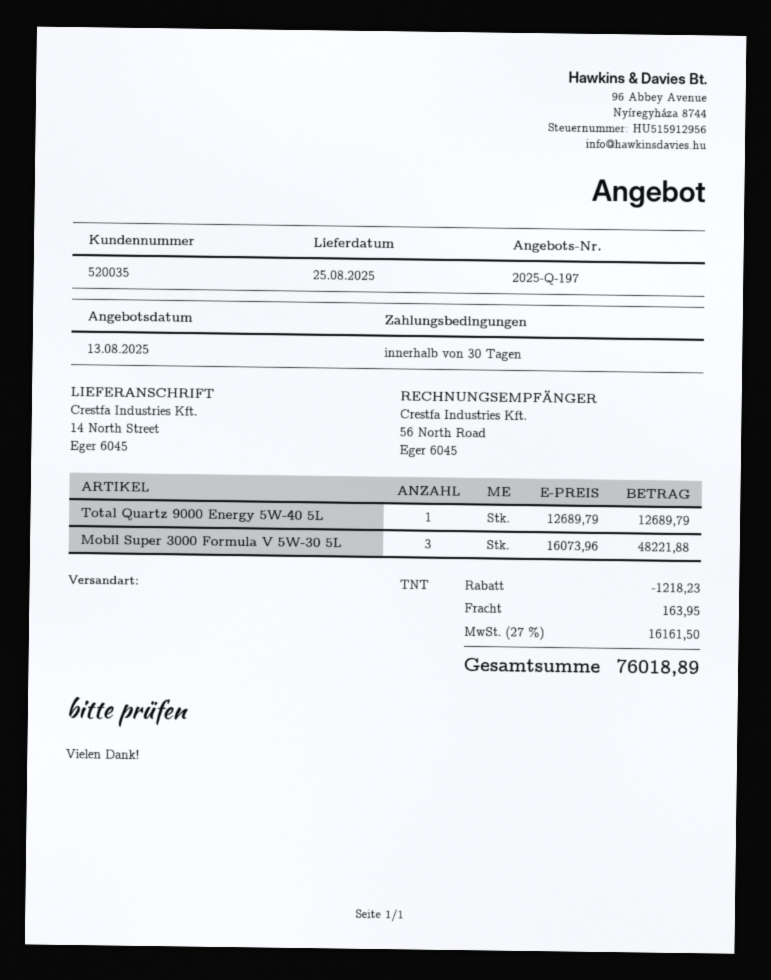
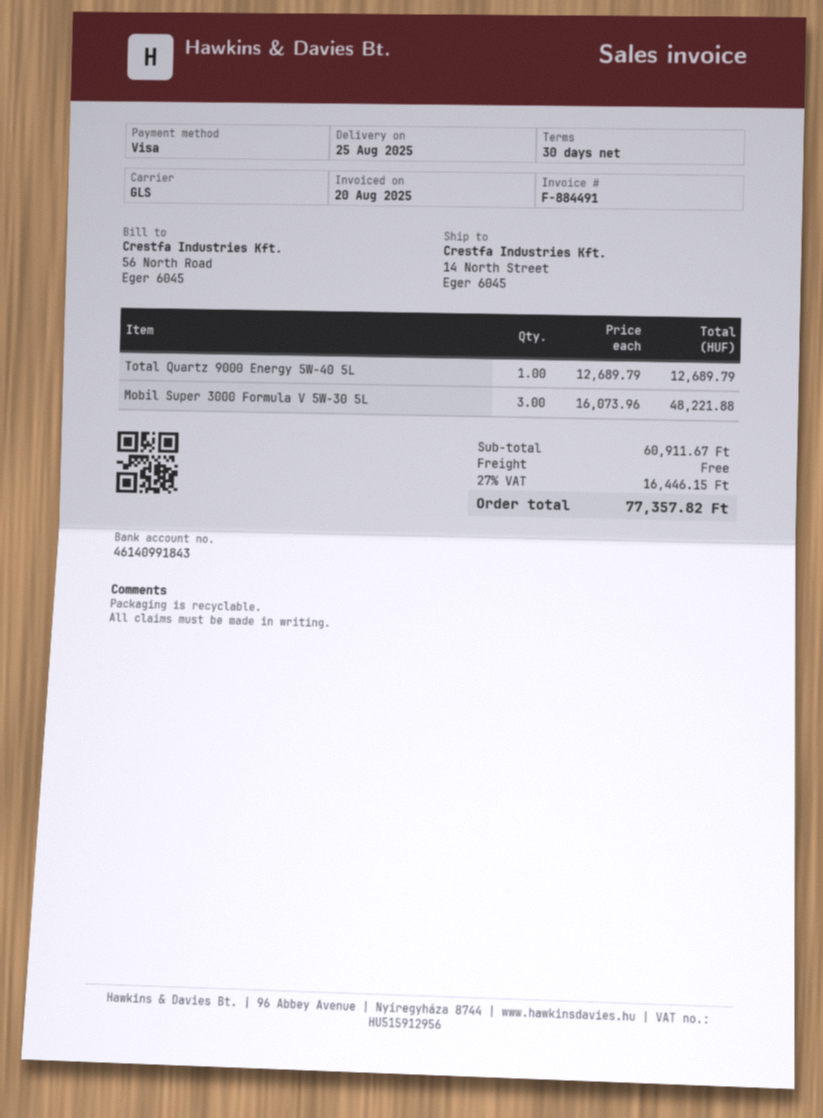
shipping method: TNT -> GLS
discount: 1218.23 -> none
shipping: 163.95 -> 0.00
tax: 27% = 16161.50 -> 27% = 16446.15
total: 76018.89 -> 77357.82

